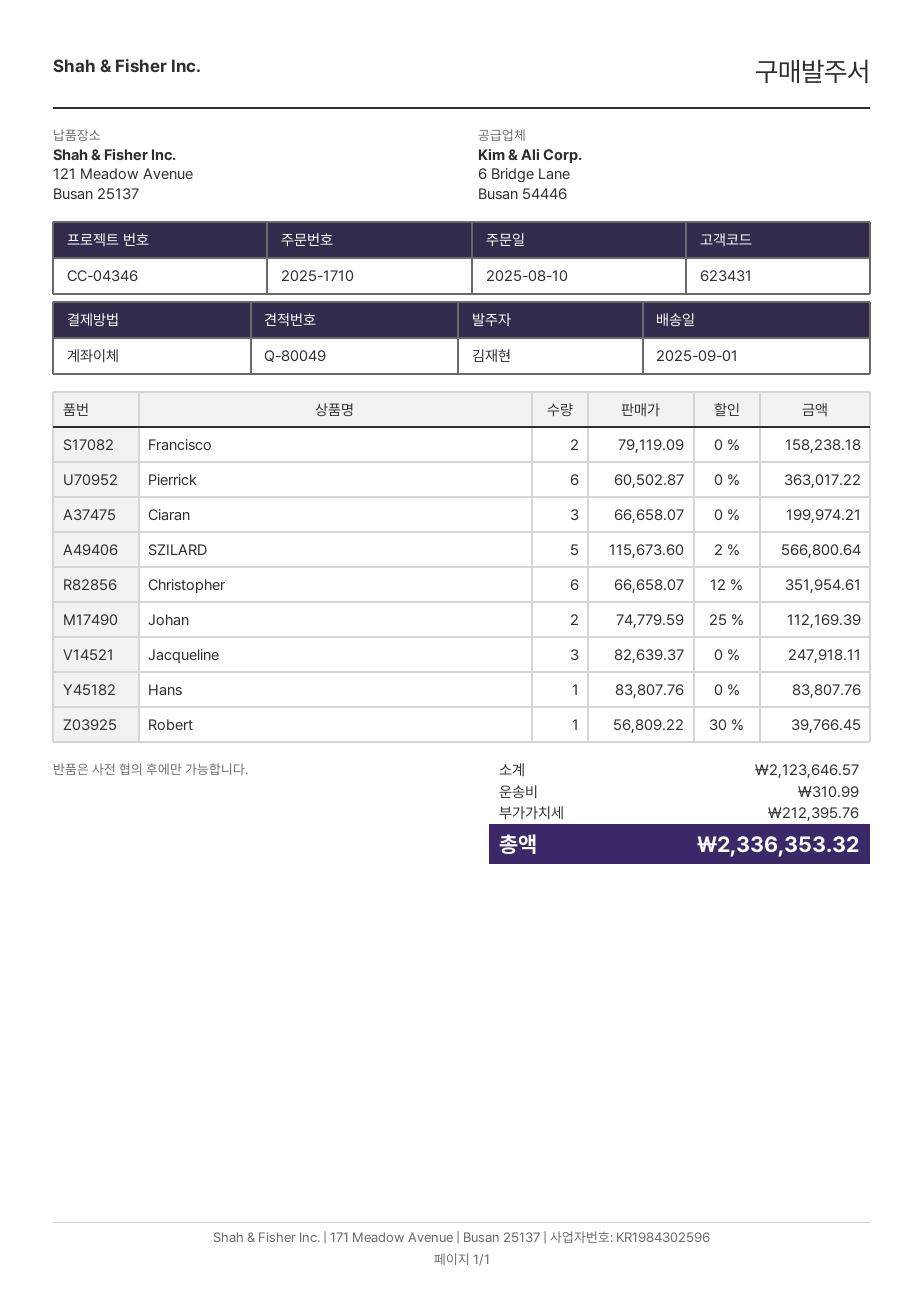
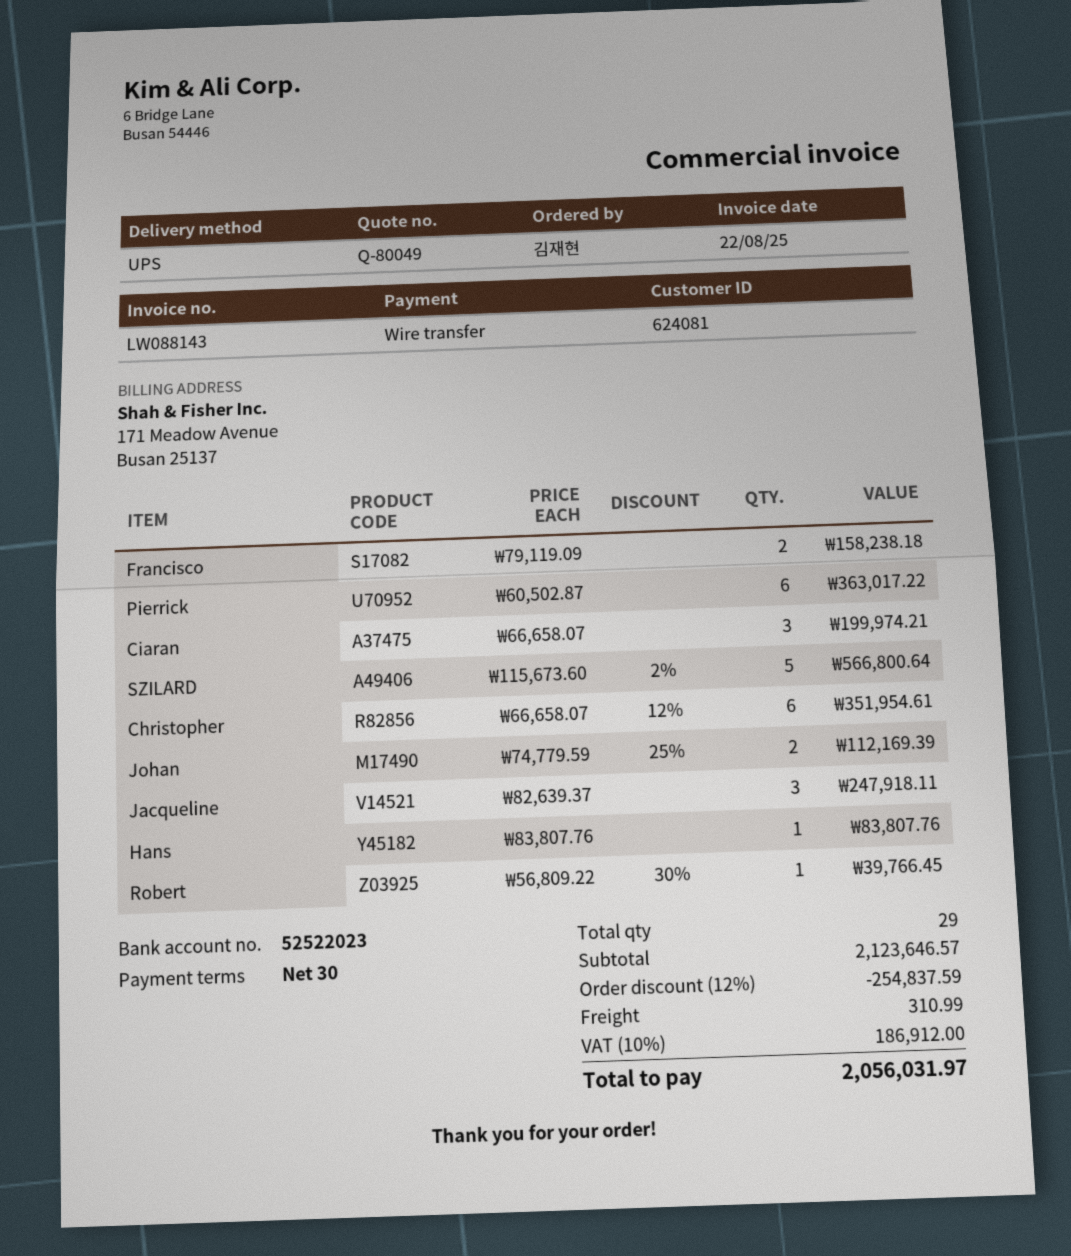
customer number: 623431 -> 624081
discount: none -> 12% = 254837.59
tax: 212395.76 -> 186912.00
total: 2336353.32 -> 2056031.97

